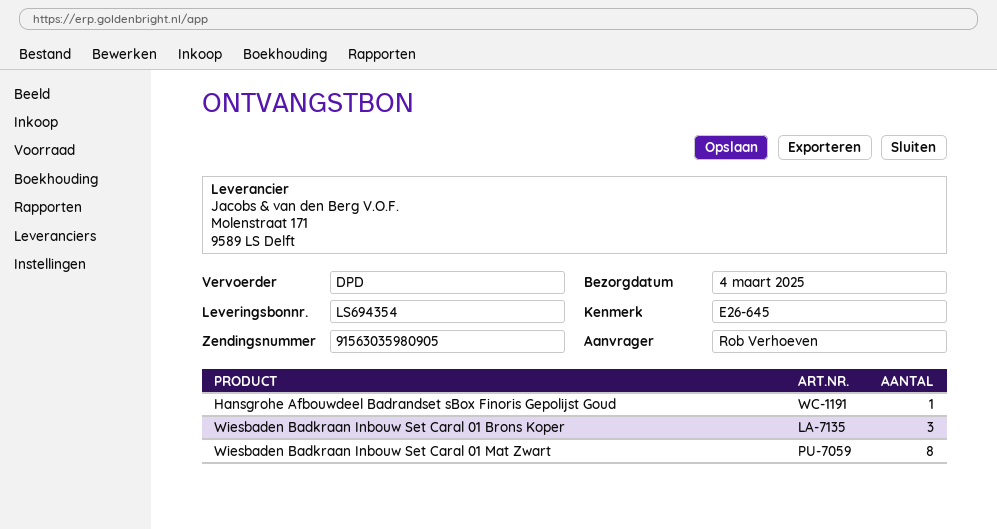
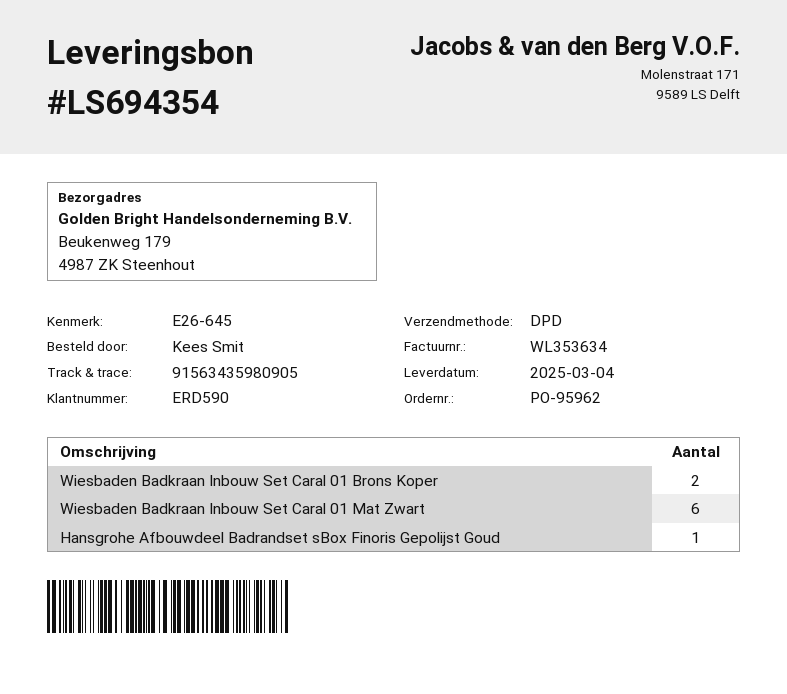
ordered by: Rob Verhoeven -> Kees Smit
tracking number: 91563035980905 -> 91563435980905
Wiesbaden Badkraan Inbouw Set Caral 01 Brons Koper: 3 -> 2
Wiesbaden Badkraan Inbouw Set Caral 01 Mat Zwart: 8 -> 6

